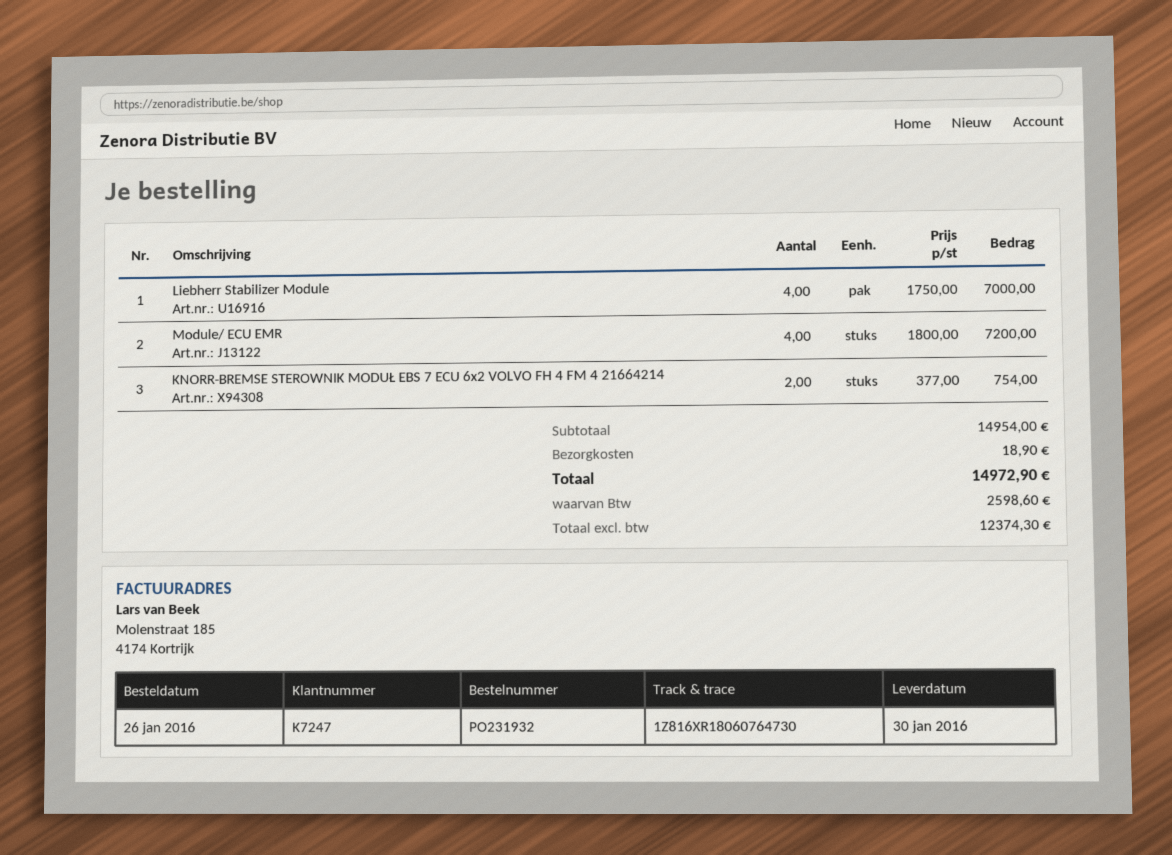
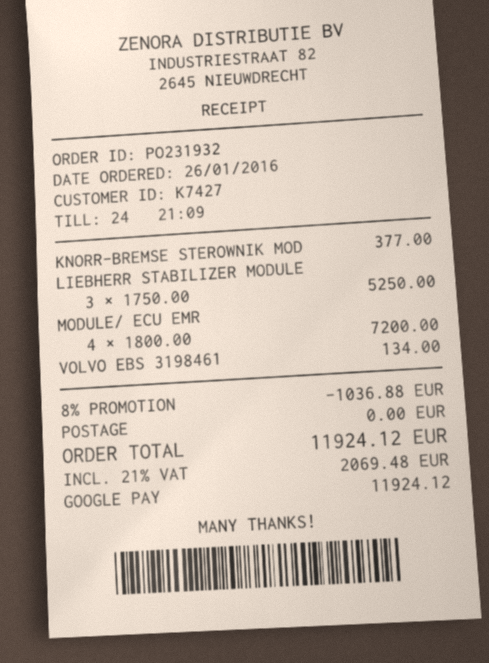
customer number: K7247 -> K7427
Liebherr Stabilizer Module: 4 x 1750.00 = 7000.00 -> 3 x 1750.00 = 5250.00
KNORR-BREMSE STEROWNIK MODUŁ EBS 7 ECU 6x2 VOLVO FH 4 FM 4 21664214: 2 x 377.00 = 754.00 -> 1 x 377.00 = 377.00
VOLVO EBS 3198461: none -> 1 x 134.00 = 134.00
discount: none -> 8% = 1036.88
shipping: 18.90 -> 0.00
tax: 2598.60 -> 2069.48
total: 14972.90 -> 11924.12

